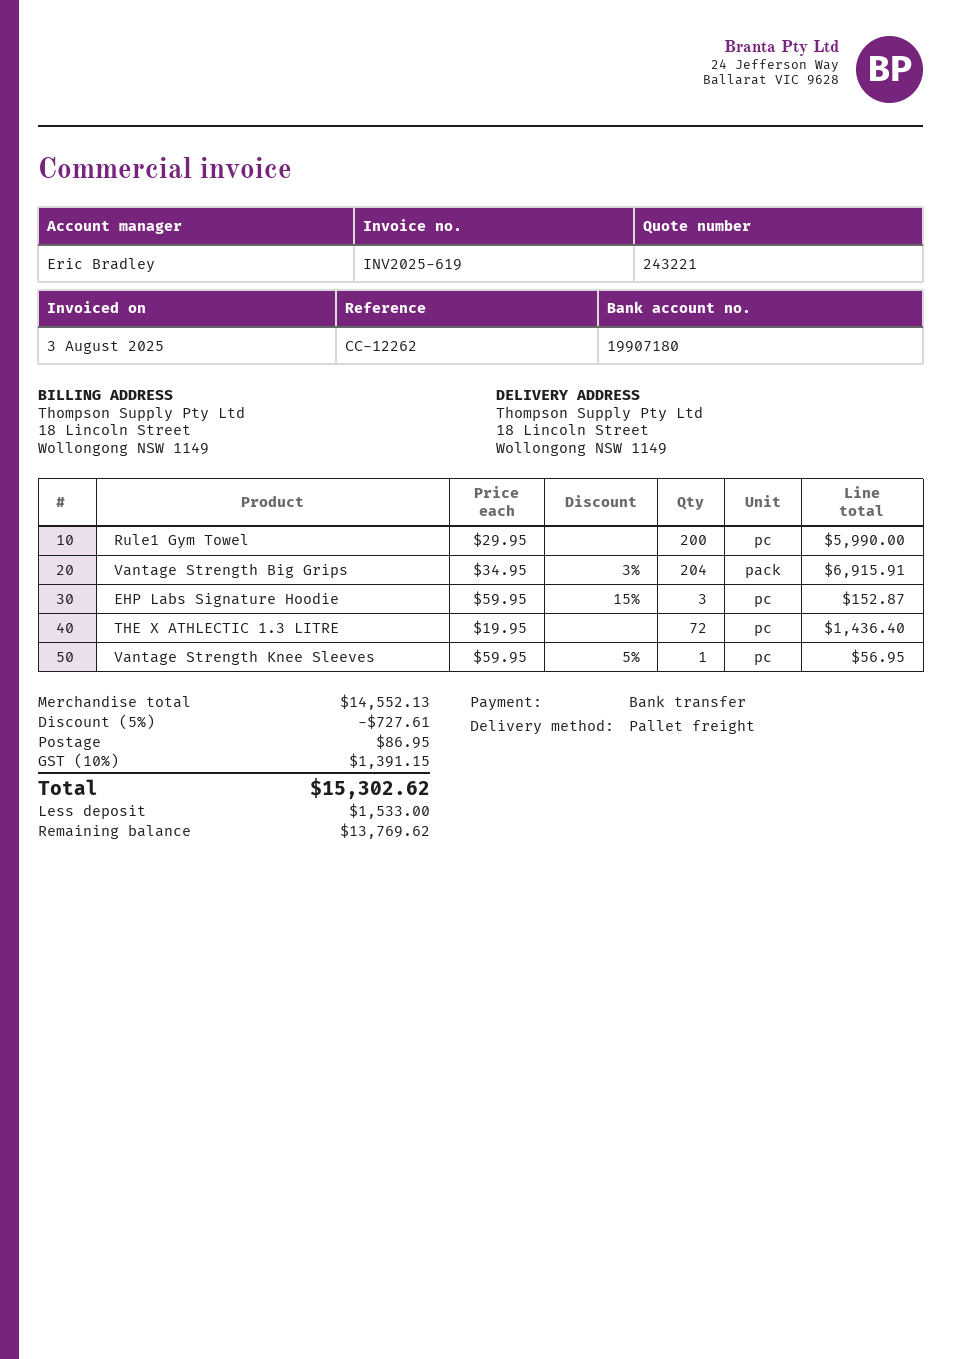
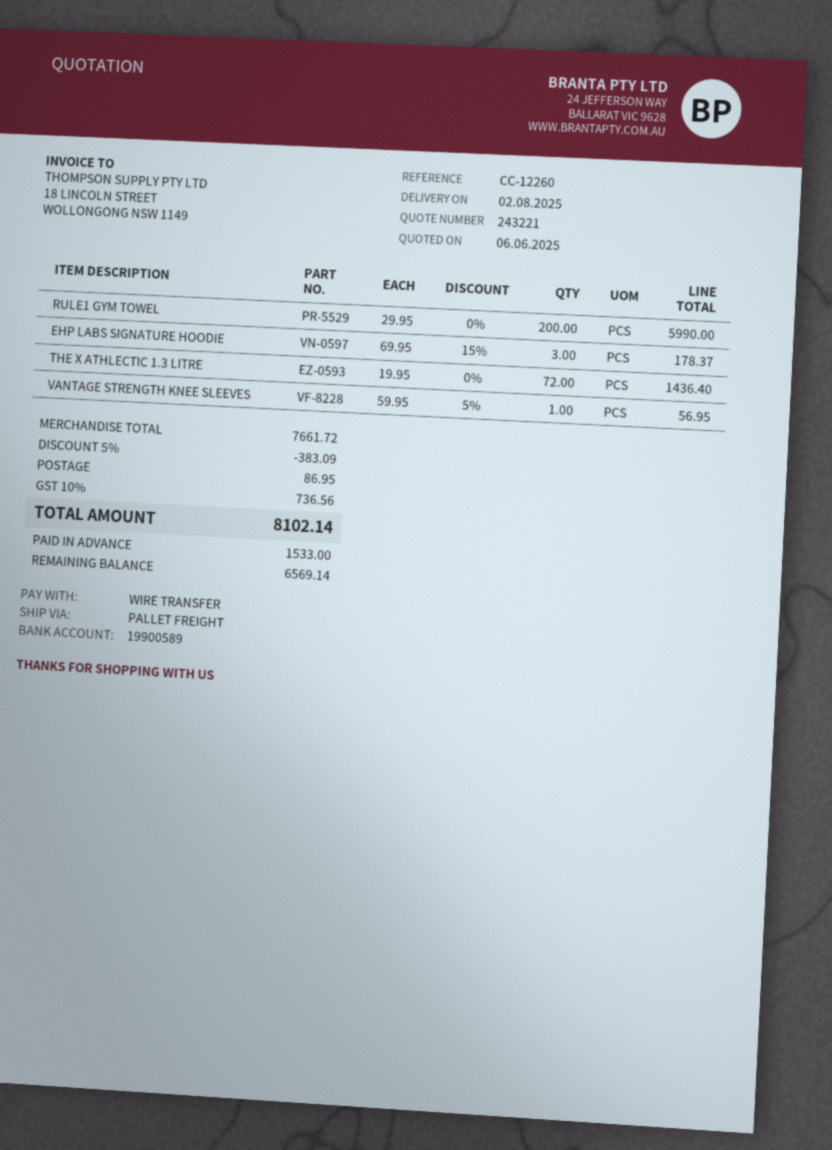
reference: CC-12262 -> CC-12260
bank account: 19907180 -> 19900589
Vantage Strength Big Grips: 204 x 34.95 - 3% = 6915.91 -> none
EHP Labs Signature Hoodie: 3 x 59.95 - 15% = 152.87 -> 3 x 69.95 - 15% = 178.37
subtotal: 14552.13 -> 7661.72
discount: 5% = 727.61 -> 5% = 383.09
tax: 10% = 1391.15 -> 10% = 736.56
total: 15302.62 -> 8102.14
balance: 13769.62 -> 6569.14

